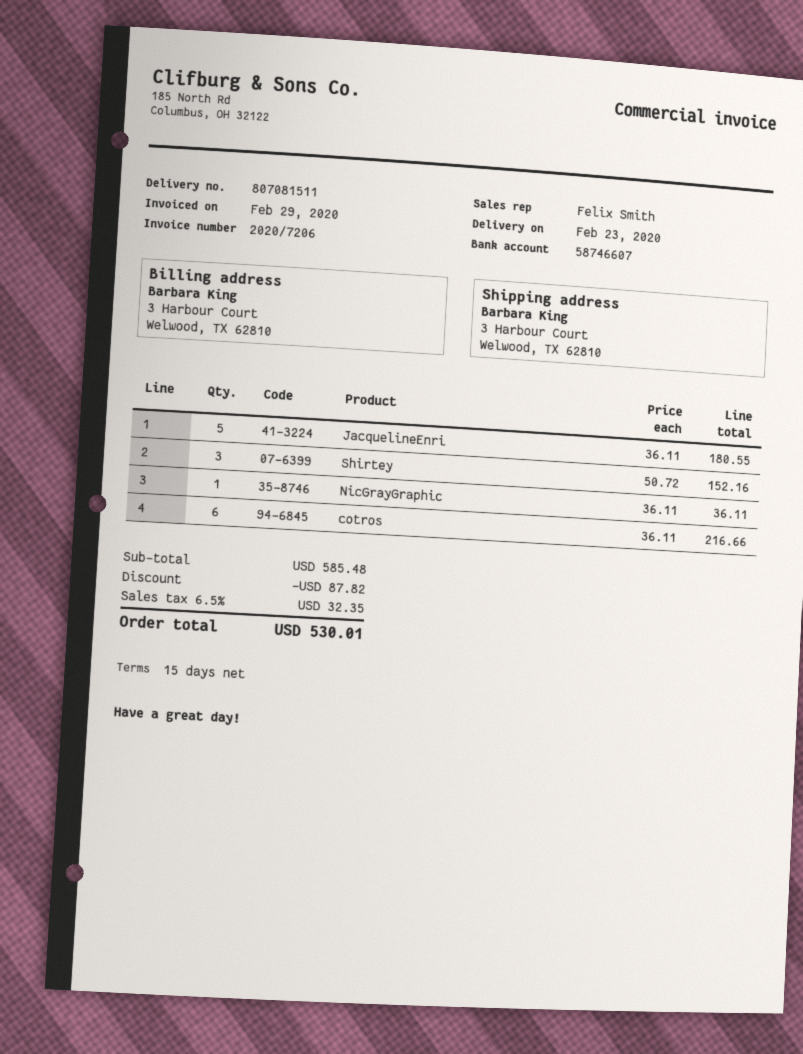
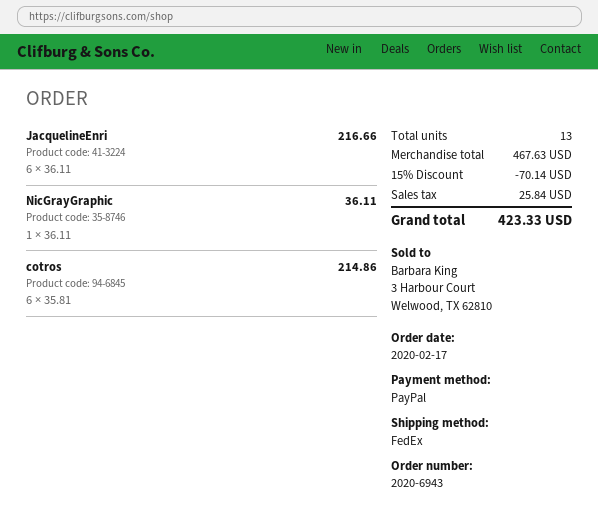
JacquelineEnri: 5 x 36.11 = 180.55 -> 6 x 36.11 = 216.66
Shirtey: 3 x 50.72 = 152.16 -> none
cotros: 6 x 36.11 = 216.66 -> 6 x 35.81 = 214.86
subtotal: 585.48 -> 467.63
discount: 87.82 -> 70.14
tax: 32.35 -> 25.84
total: 530.01 -> 423.33

